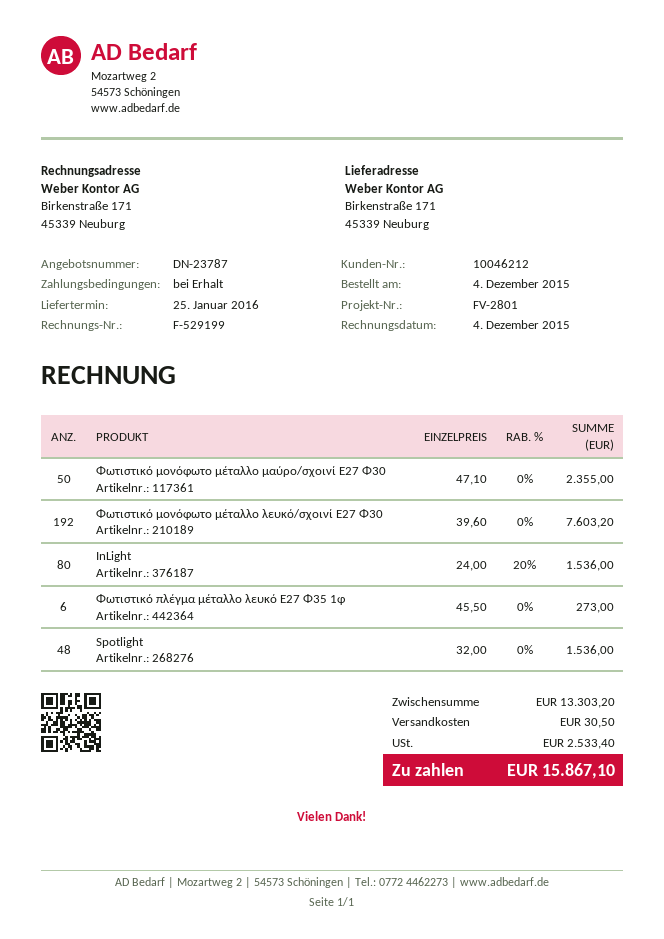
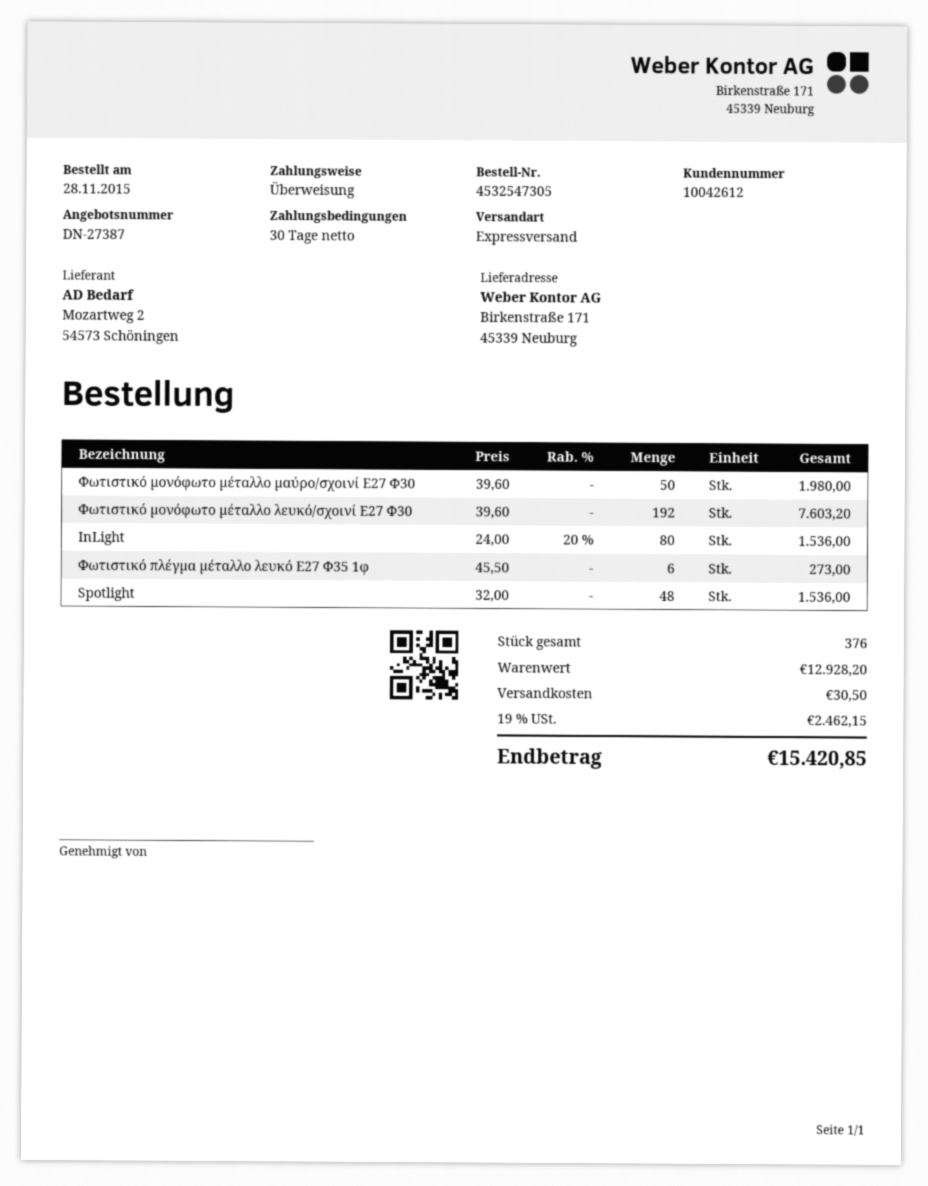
quote number: DN-23787 -> DN-27387
order date: 2015-12-04 -> 2015-11-28
payment terms: on receipt -> 30 days
customer number: 10046212 -> 10042612
Φωτιστικό μονόφωτο μέταλλο μαύρο/σχοινί Ε27 Φ30: 50 x 47.10 = 2355.00 -> 50 x 39.60 = 1980.00
subtotal: 13303.20 -> 12928.20
tax: 2533.40 -> 2462.15
total: 15867.10 -> 15420.85

